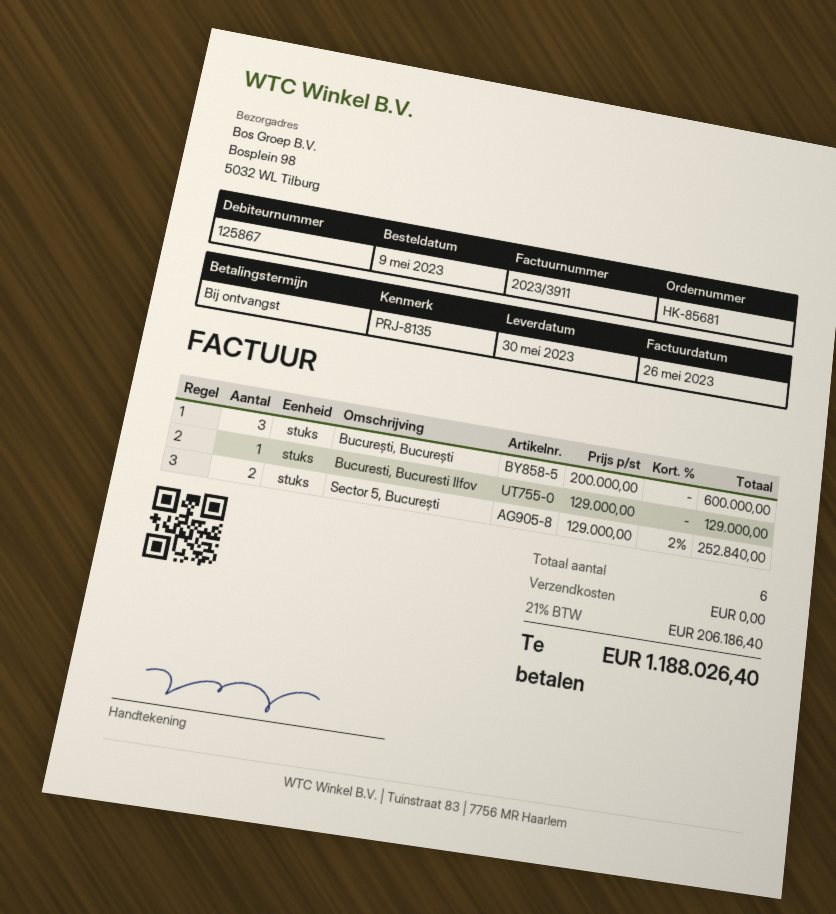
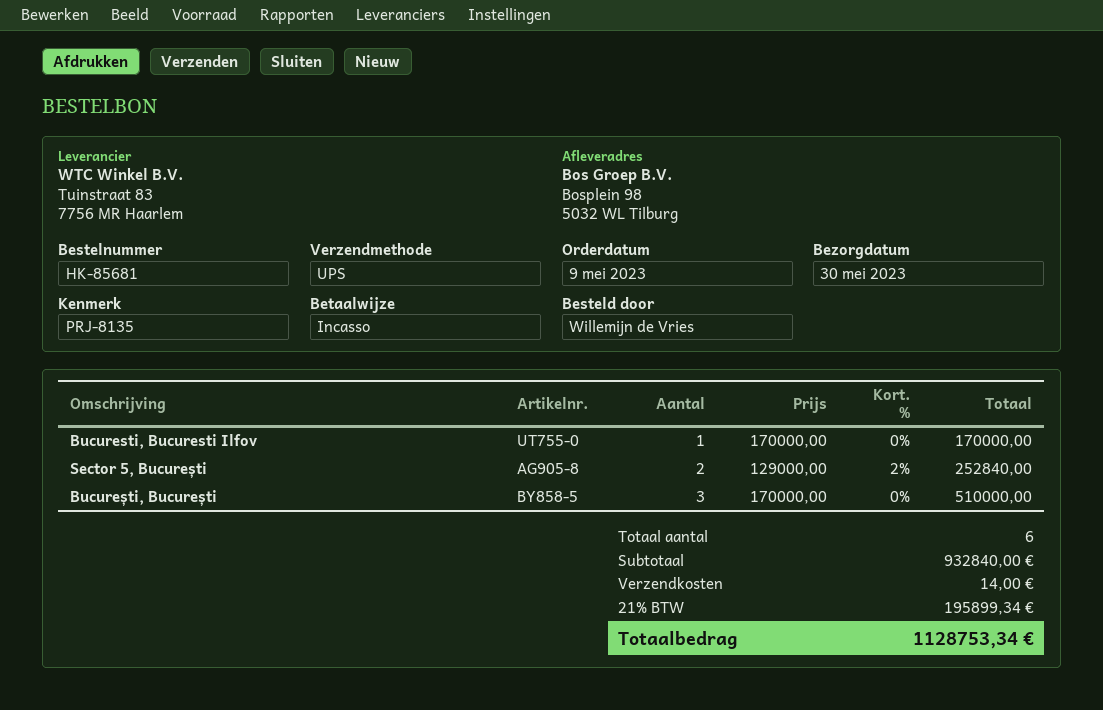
București, București: 3 x 200000.00 = 600000.00 -> 3 x 170000.00 = 510000.00
Bucuresti, Bucuresti Ilfov: 1 x 129000.00 = 129000.00 -> 1 x 170000.00 = 170000.00
shipping: 0.00 -> 14.00
tax: 21% = 206186.40 -> 21% = 195899.34
total: 1188026.40 -> 1128753.34

